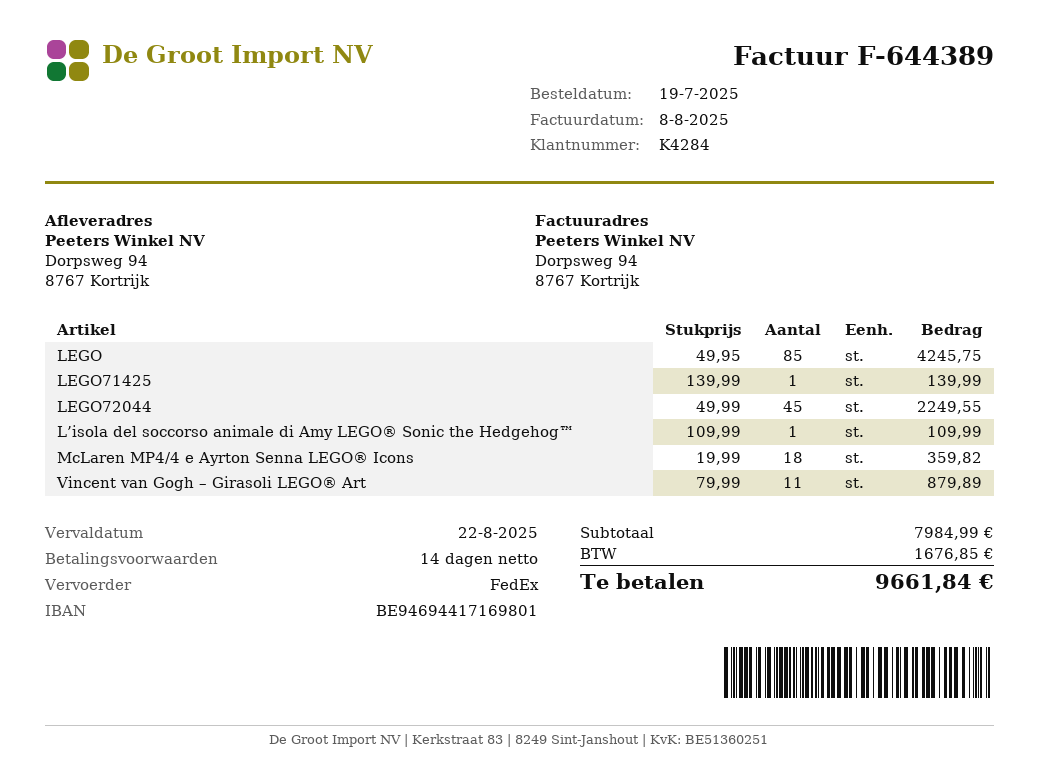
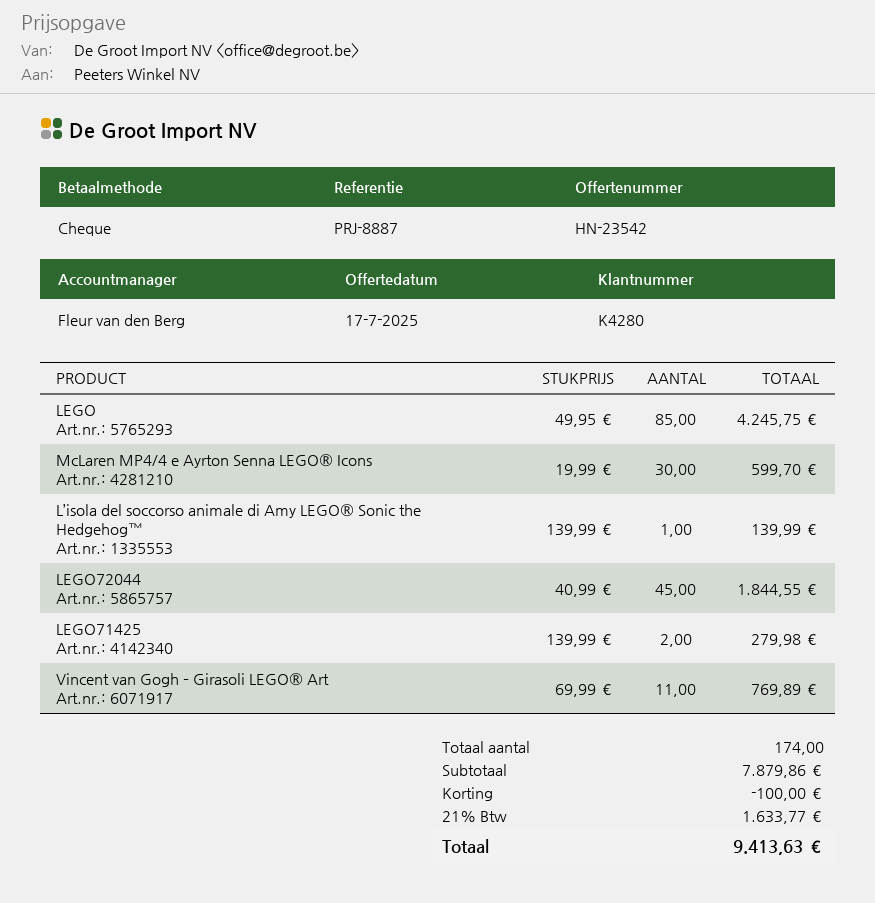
customer number: K4284 -> K4280
LEGO71425: 1 x 139.99 = 139.99 -> 2 x 139.99 = 279.98
LEGO72044: 45 x 49.99 = 2249.55 -> 45 x 40.99 = 1844.55
L’isola del soccorso animale di Amy LEGO® Sonic the Hedgehog™: 1 x 109.99 = 109.99 -> 1 x 139.99 = 139.99
McLaren MP4/4 e Ayrton Senna LEGO® Icons: 18 x 19.99 = 359.82 -> 30 x 19.99 = 599.70
Vincent van Gogh – Girasoli LEGO® Art: 11 x 79.99 = 879.89 -> 11 x 69.99 = 769.89
subtotal: 7984.99 -> 7879.86
discount: none -> 100.00
tax: 1676.85 -> 1633.77
total: 9661.84 -> 9413.63

